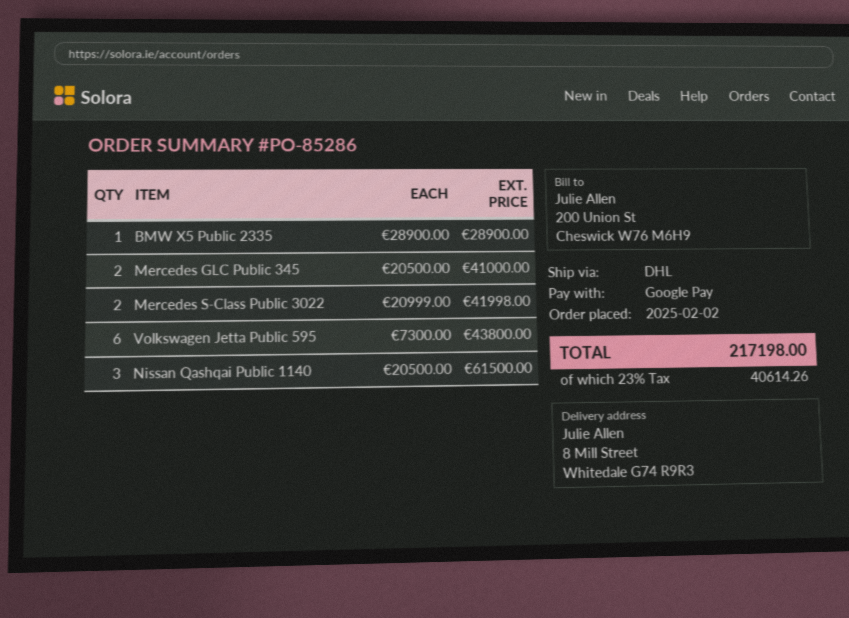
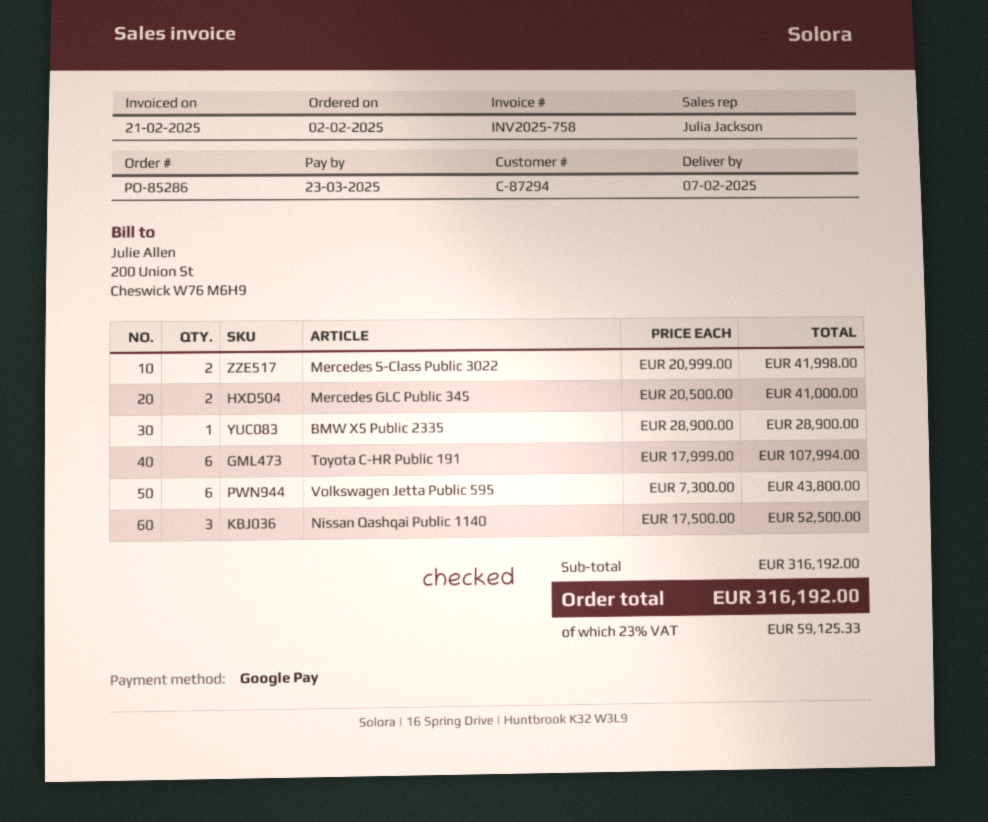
Nissan Qashqai Public 1140: 3 x 20500.00 = 61500.00 -> 3 x 17500.00 = 52500.00
Toyota C-HR Public 191: none -> 6 x 17999.00 = 107994.00
tax: 23% = 40614.26 -> 23% = 59125.33
total: 217198.00 -> 316192.00

